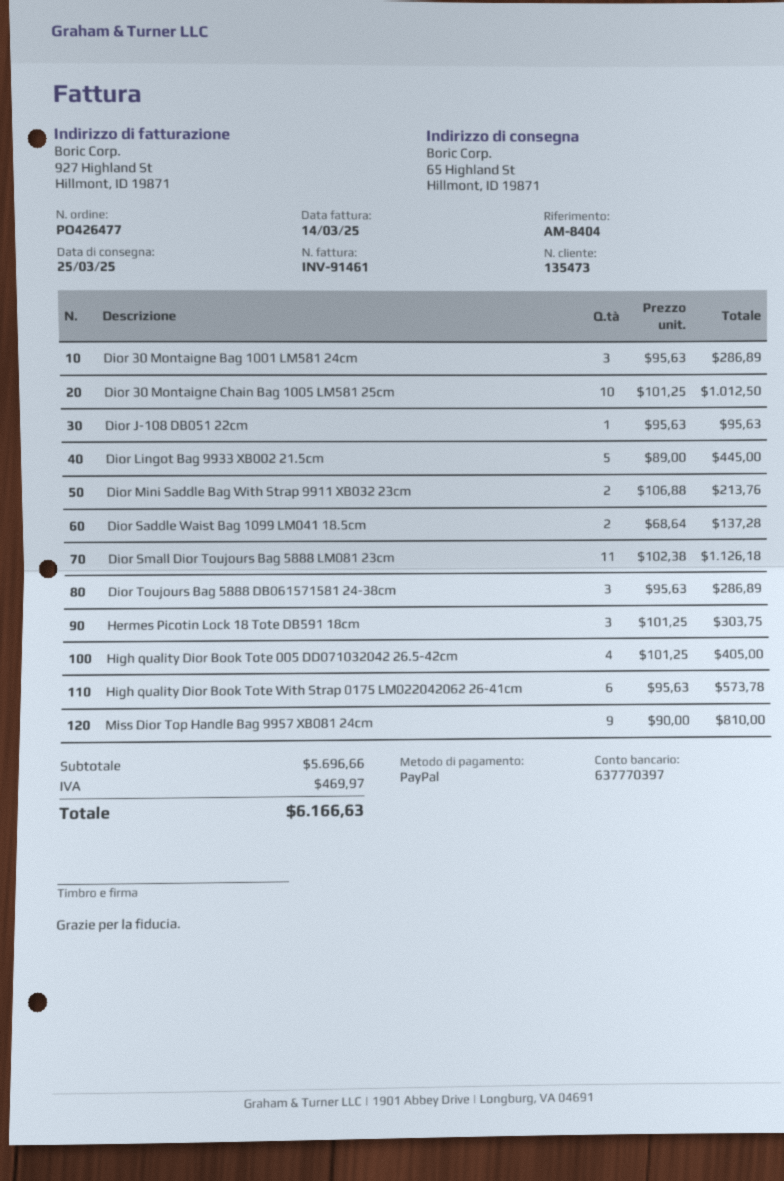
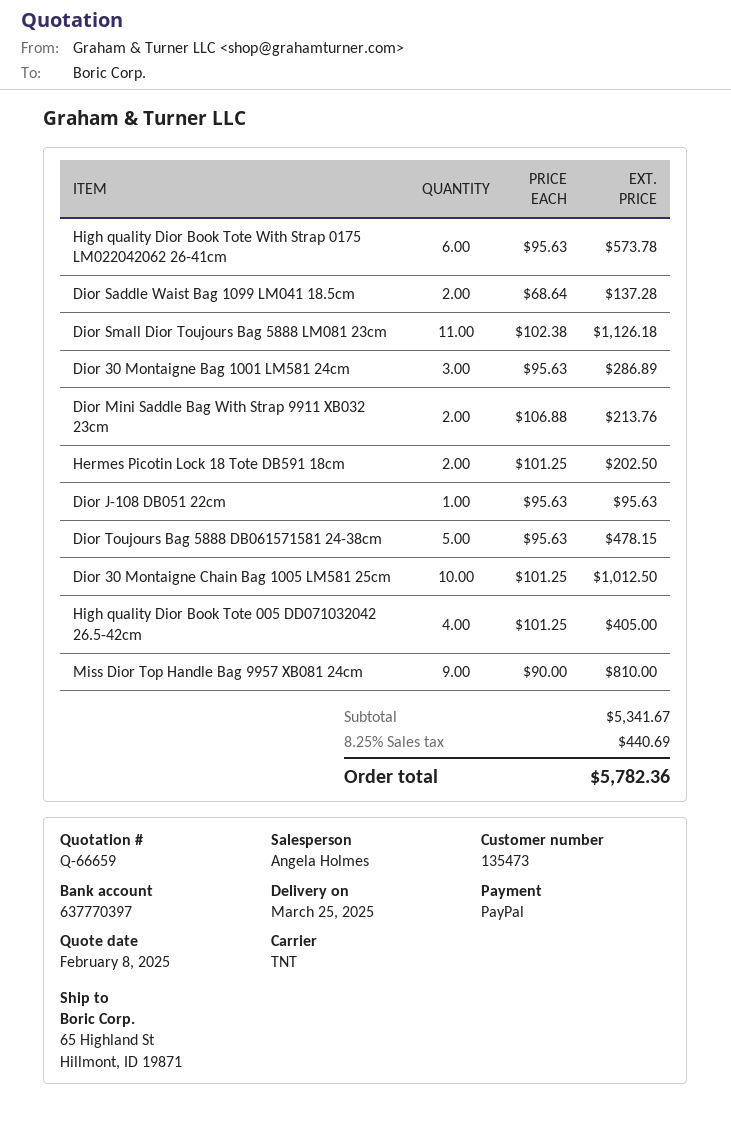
Dior Lingot Bag 9933 XB002 21.5cm: 5 x 89.00 = 445.00 -> none
Dior Toujours Bag 5888 DB061571581 24-38cm: 3 x 95.63 = 286.89 -> 5 x 95.63 = 478.15
Hermes Picotin Lock 18 Tote DB591 18cm: 3 x 101.25 = 303.75 -> 2 x 101.25 = 202.50
subtotal: 5696.66 -> 5341.67
tax: 469.97 -> 440.69
total: 6166.63 -> 5782.36

